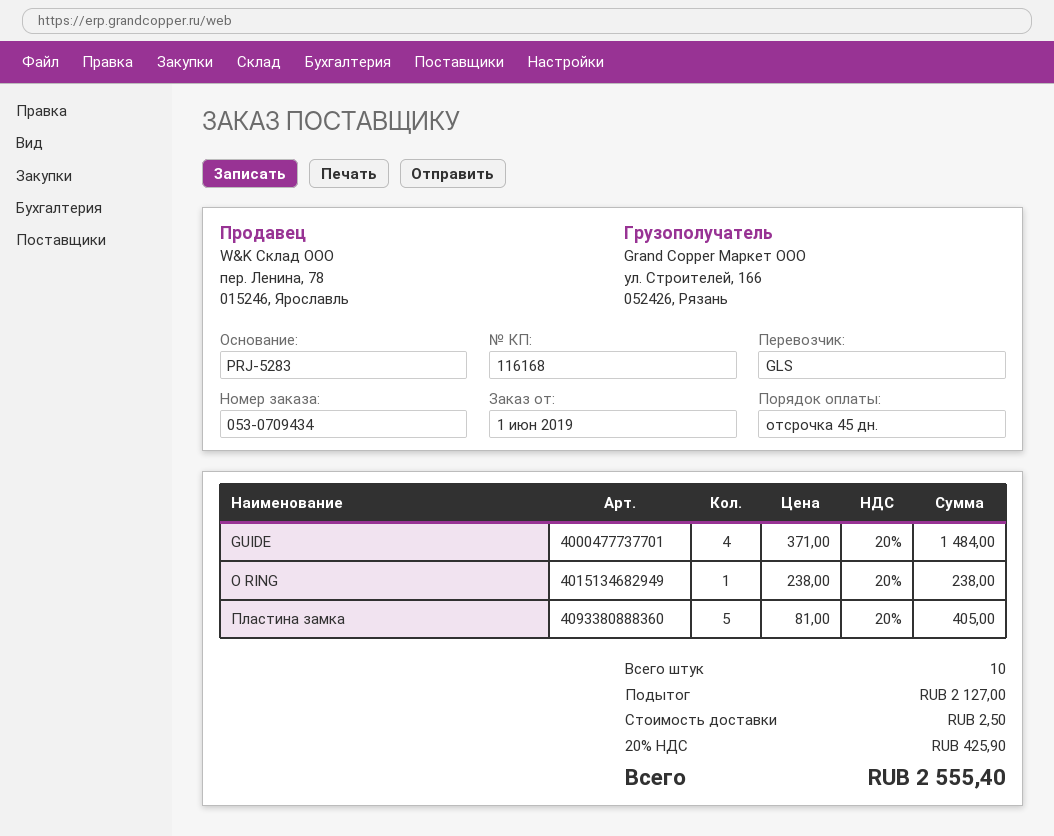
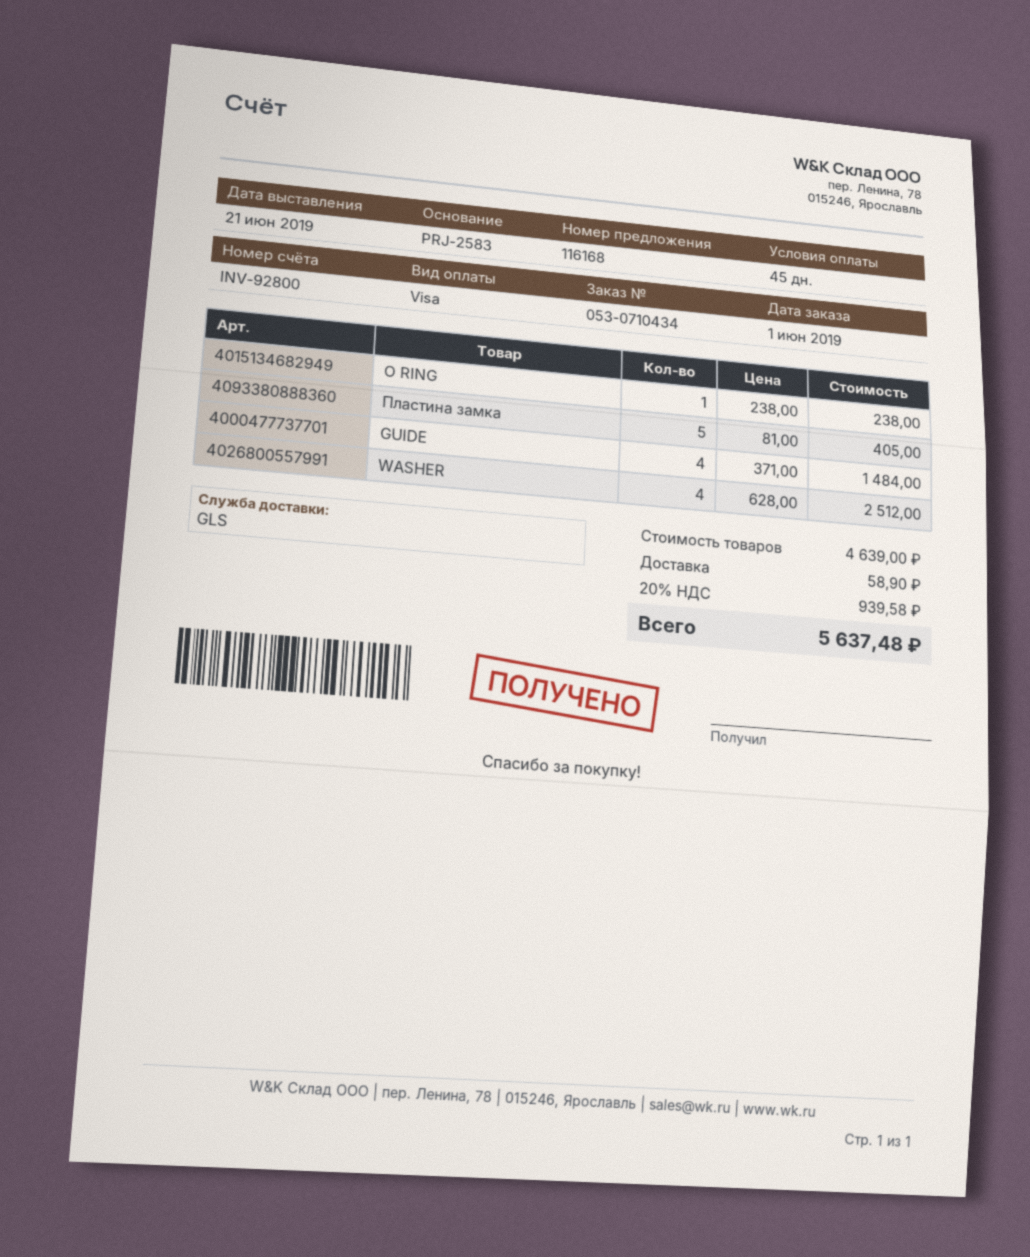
order number: 053-0709434 -> 053-0710434
reference: PRJ-5283 -> PRJ-2583
WASHER: none -> 4 x 628.00 = 2512.00
subtotal: 2127.00 -> 4639.00
shipping: 2.50 -> 58.90
tax: 20% = 425.90 -> 20% = 939.58
total: 2555.40 -> 5637.48

